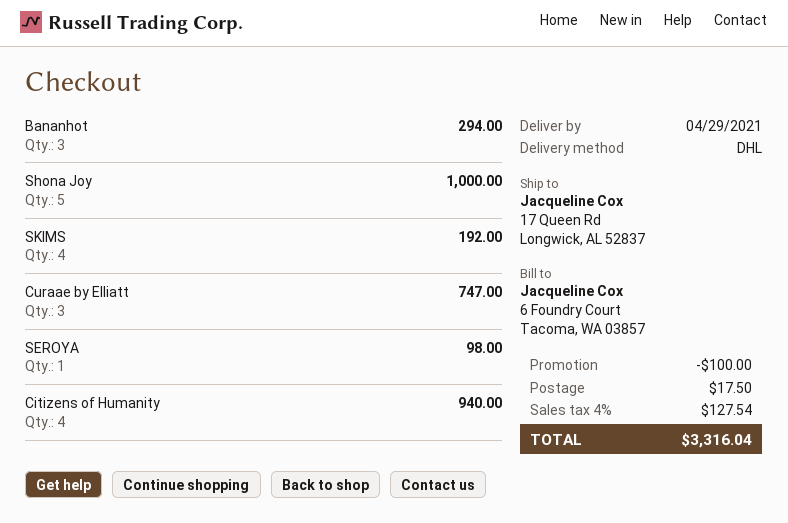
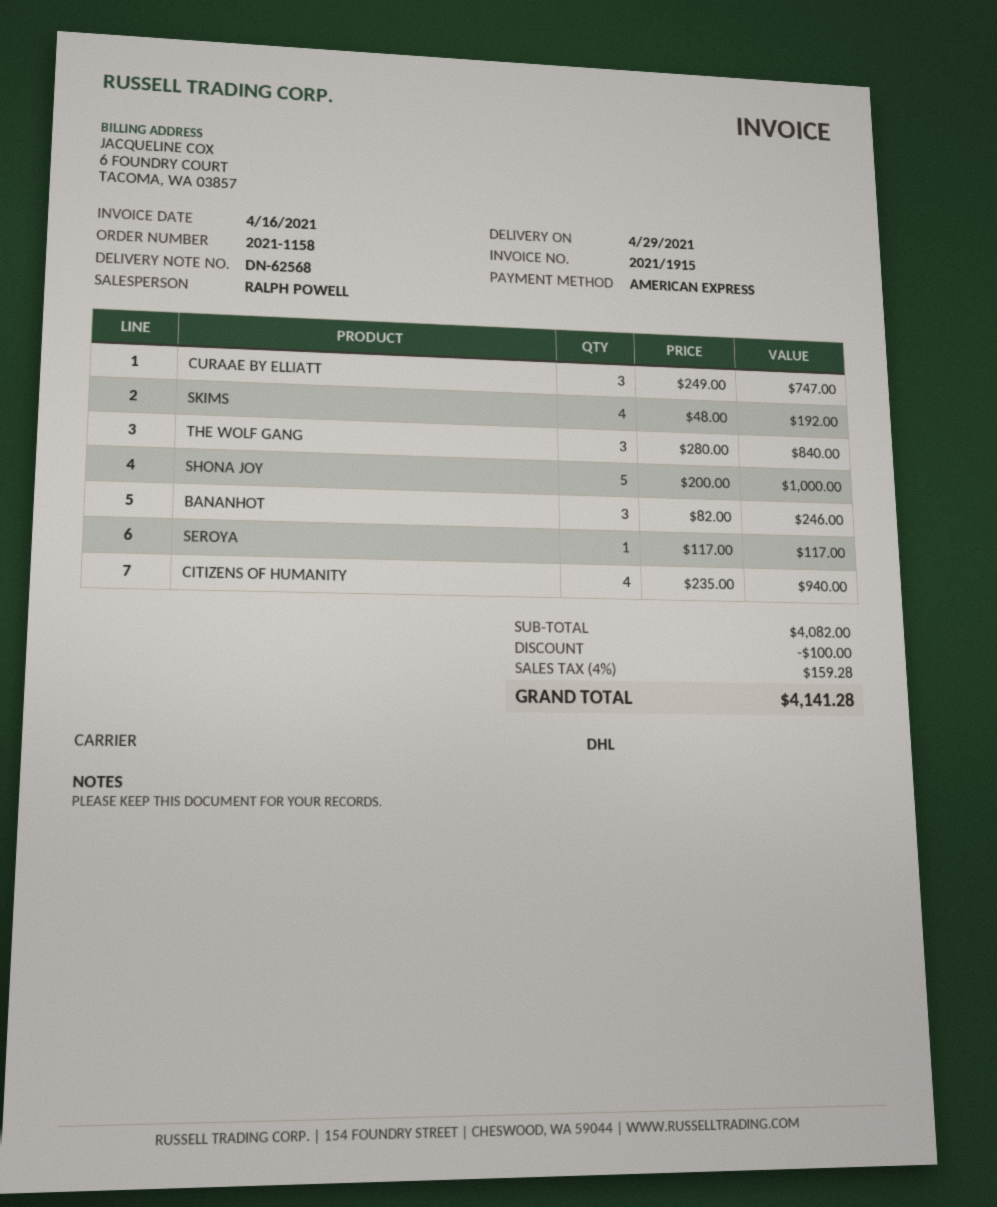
Bananhot: 3 for 294.00 -> 3 for 246.00
SEROYA: 1 for 98.00 -> 1 for 117.00
THE WOLF GANG: none -> 3 for 840.00
shipping: 17.50 -> none
tax: 4% = 127.54 -> 4% = 159.28
total: 3316.04 -> 4141.28

